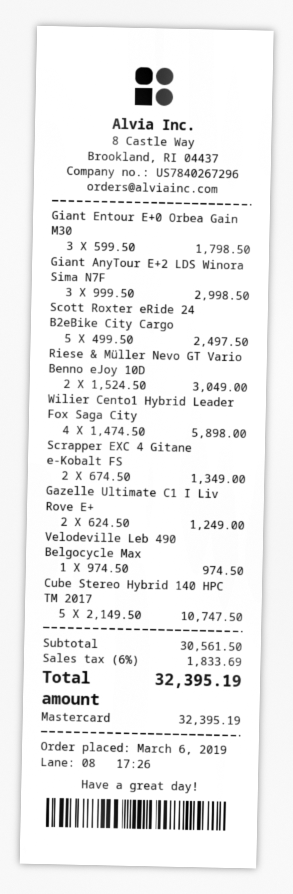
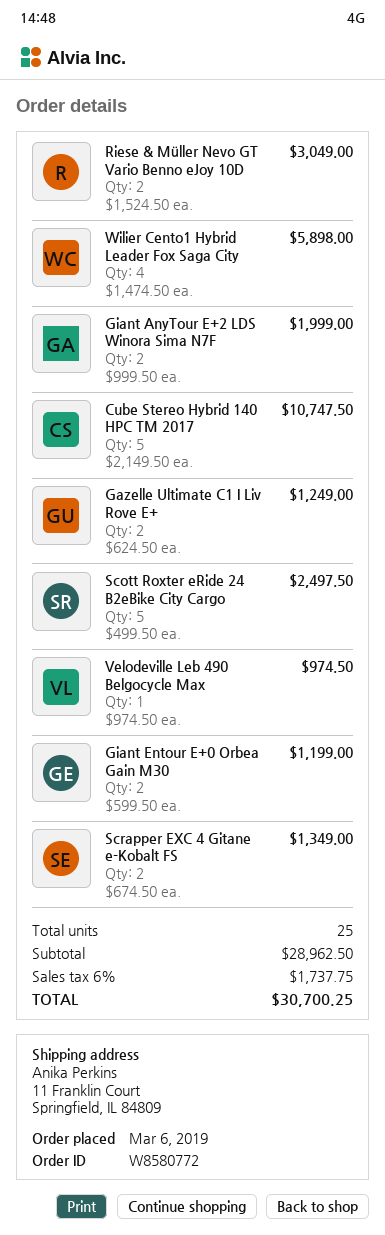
Giant Entour E+0 Orbea Gain M30: 3 x 599.50 = 1798.50 -> 2 x 599.50 = 1199.00
Giant AnyTour E+2 LDS Winora Sima N7F: 3 x 999.50 = 2998.50 -> 2 x 999.50 = 1999.00
subtotal: 30561.50 -> 28962.50
tax: 6% = 1833.69 -> 6% = 1737.75
total: 32395.19 -> 30700.25

